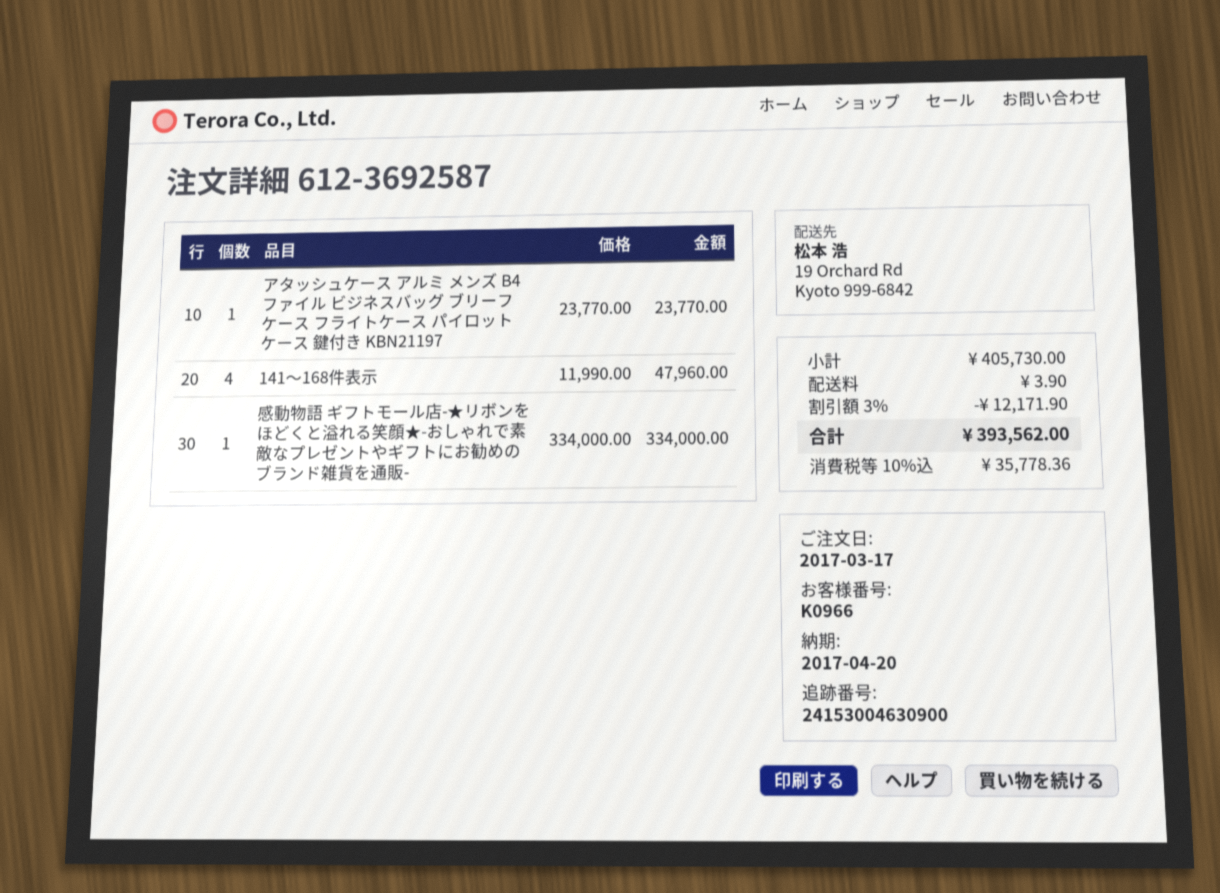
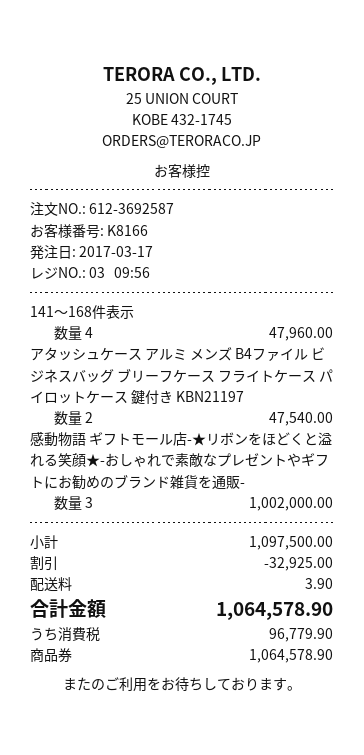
customer number: K0966 -> K8166
アタッシュケース アルミ メンズ B4ファイル ビジネスバッグ ブリーフケース フライトケース パイロットケース 鍵付き KBN21197: 1 for 23770.00 -> 2 for 47540.00
感動物語 ギフトモール店-★リボンをほどくと溢れる笑顔★-おしゃれで素敵なプレゼントやギフトにお勧めのブランド雑貨を通販-: 1 for 334000.00 -> 3 for 1002000.00
subtotal: 405730.00 -> 1097500.00
discount: 12171.90 -> 32925.00
tax: 35778.36 -> 96779.90
total: 393562.00 -> 1064578.90

